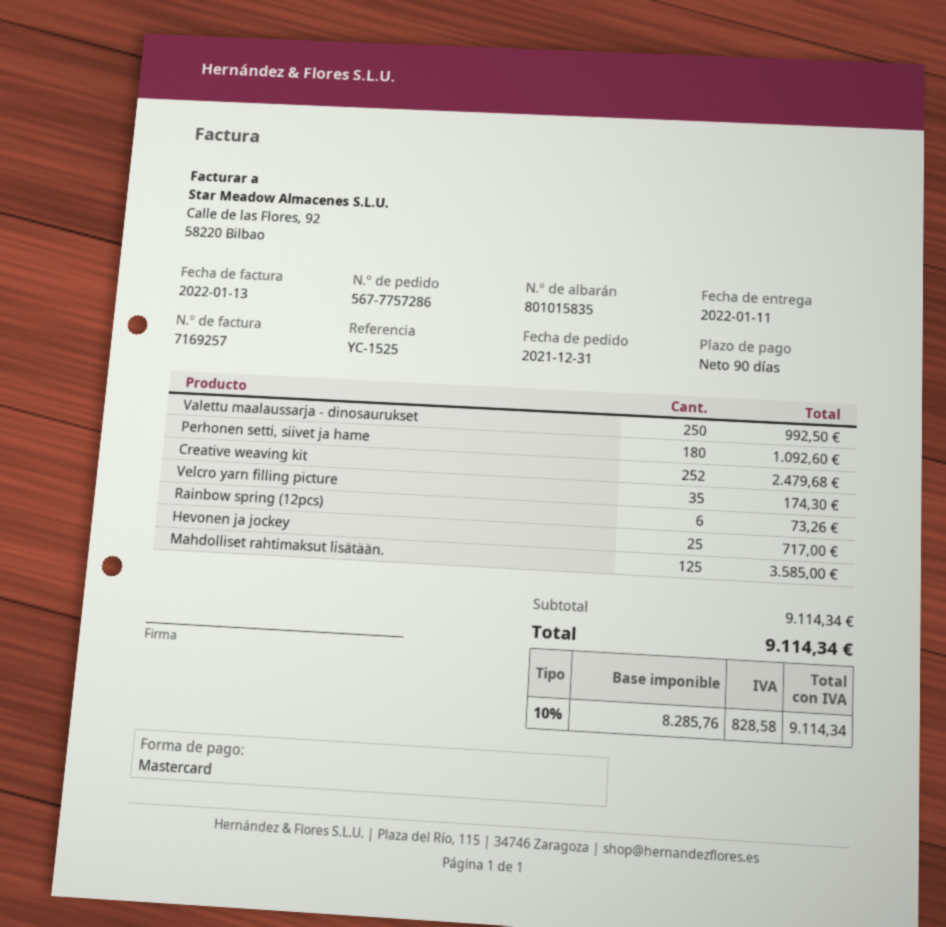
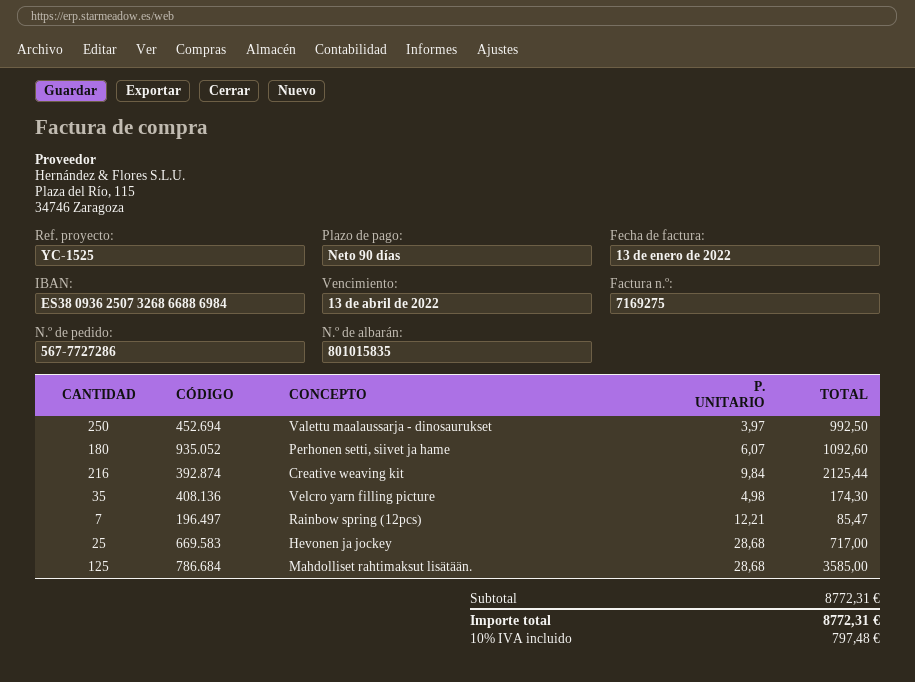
order number: 567-7757286 -> 567-7727286
invoice number: 7169257 -> 7169275
Creative weaving kit: 252 for 2479.68 -> 216 for 2125.44
Rainbow spring (12pcs): 6 for 73.26 -> 7 for 85.47
subtotal: 9114.34 -> 8772.31
tax: 10% = 828.58 -> 10% = 797.48
total: 9114.34 -> 8772.31

